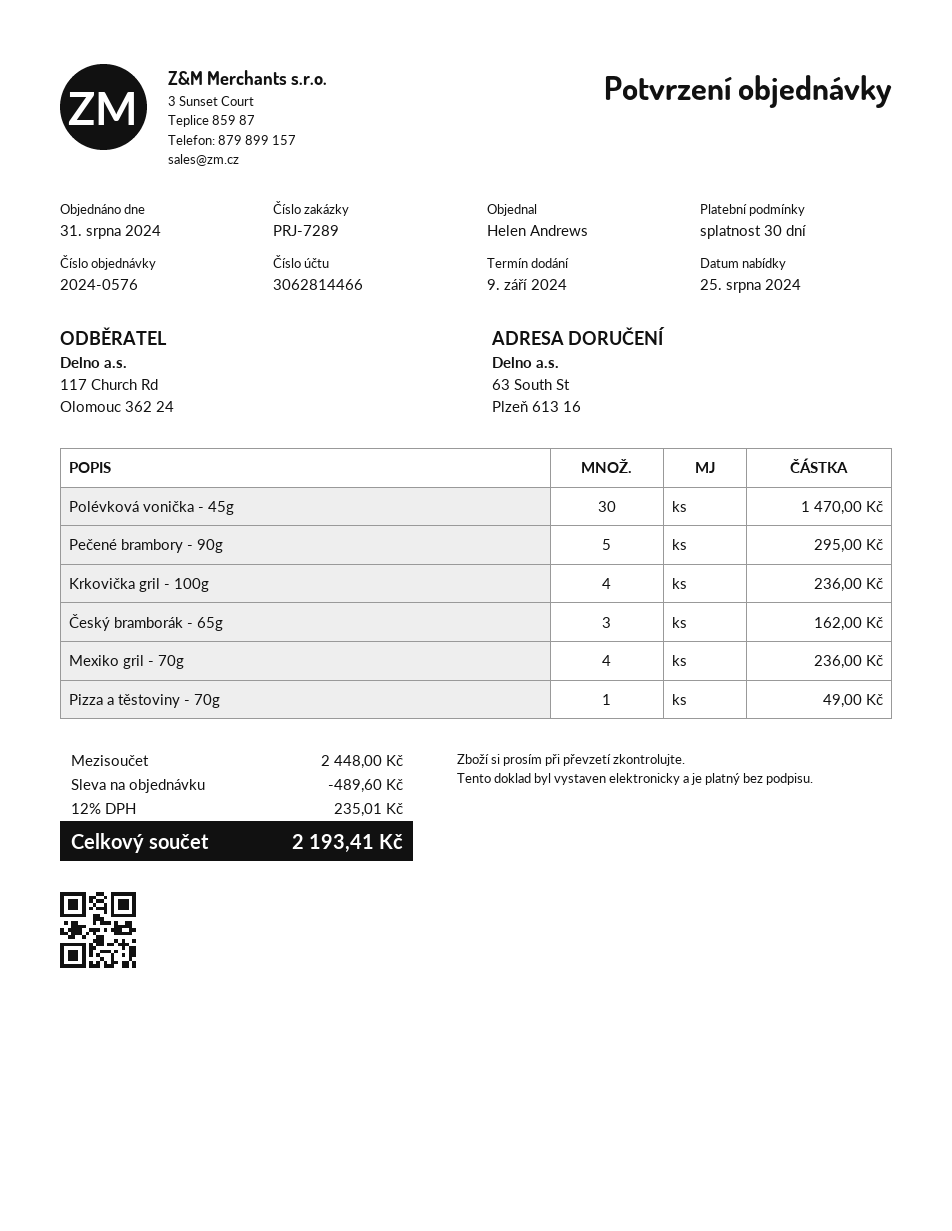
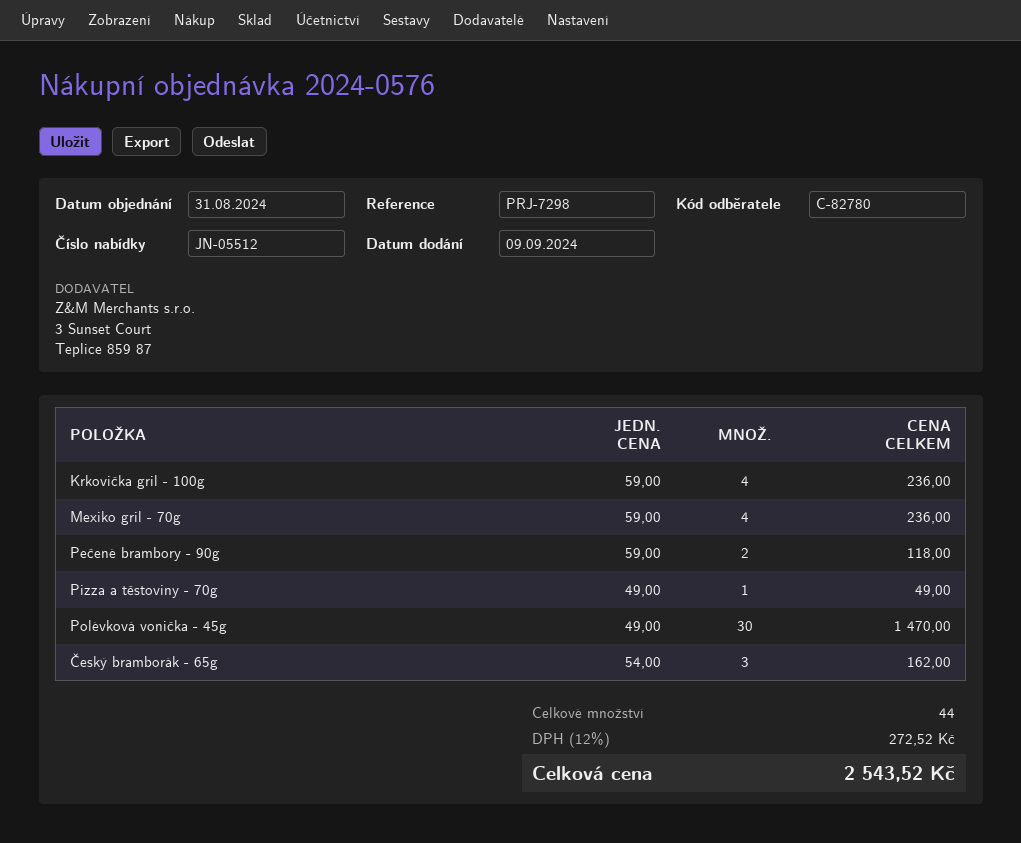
reference: PRJ-7289 -> PRJ-7298
Pečené brambory - 90g: 5 for 295.00 -> 2 for 118.00
discount: 489.60 -> none
tax: 12% = 235.01 -> 12% = 272.52
total: 2193.41 -> 2543.52

